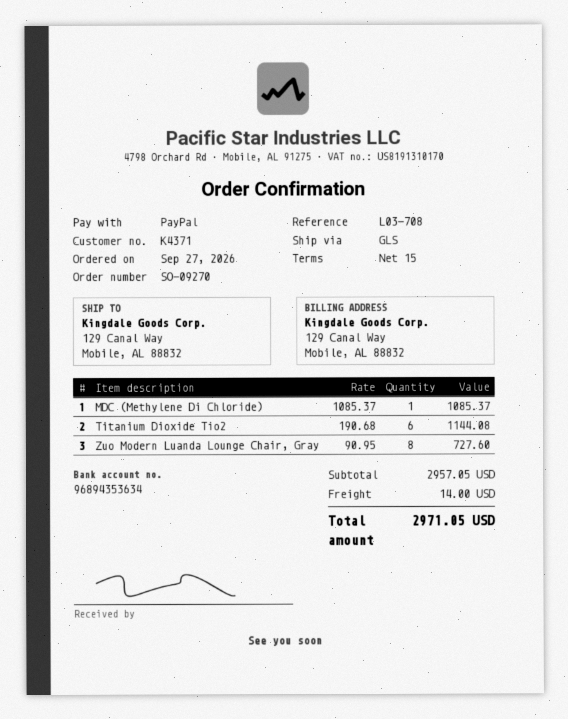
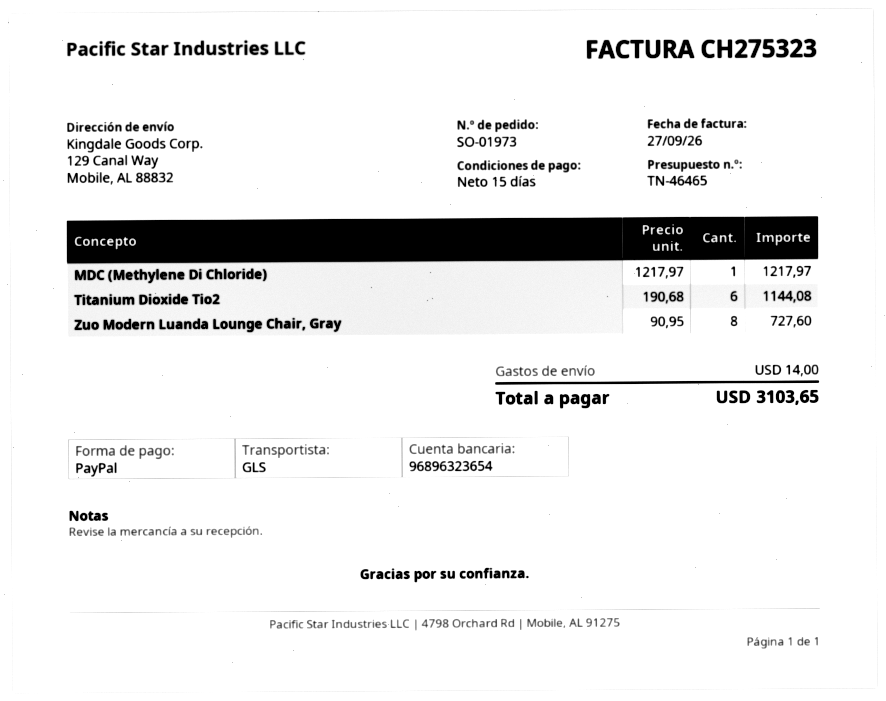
order number: SO-09270 -> SO-01973
bank account: 96894353634 -> 96896323654
MDC (Methylene Di Chloride): 1 x 1085.37 = 1085.37 -> 1 x 1217.97 = 1217.97
total: 2971.05 -> 3103.65

